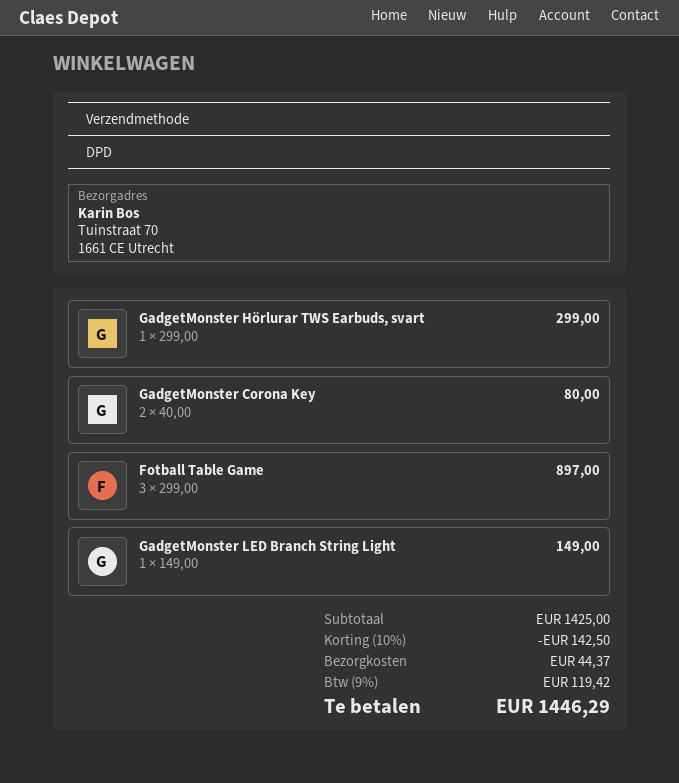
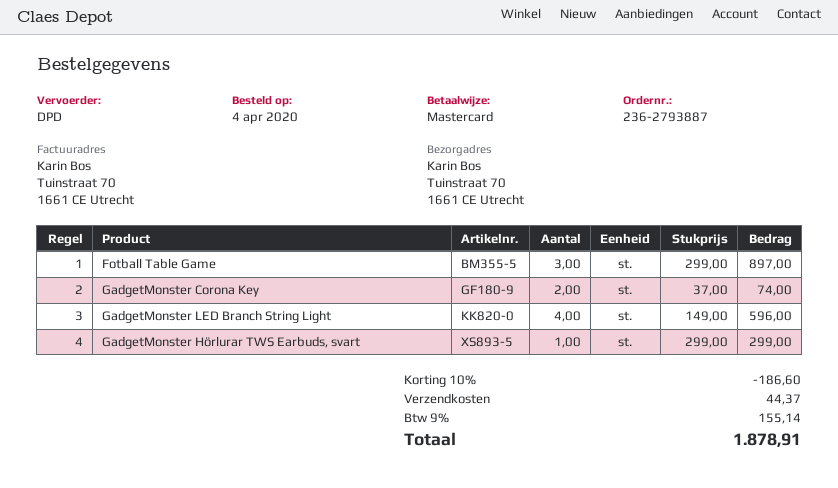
GadgetMonster Corona Key: 2 x 40.00 = 80.00 -> 2 x 37.00 = 74.00
GadgetMonster LED Branch String Light: 1 x 149.00 = 149.00 -> 4 x 149.00 = 596.00
discount: 10% = 142.50 -> 10% = 186.60
tax: 9% = 119.42 -> 9% = 155.14
total: 1446.29 -> 1878.91

